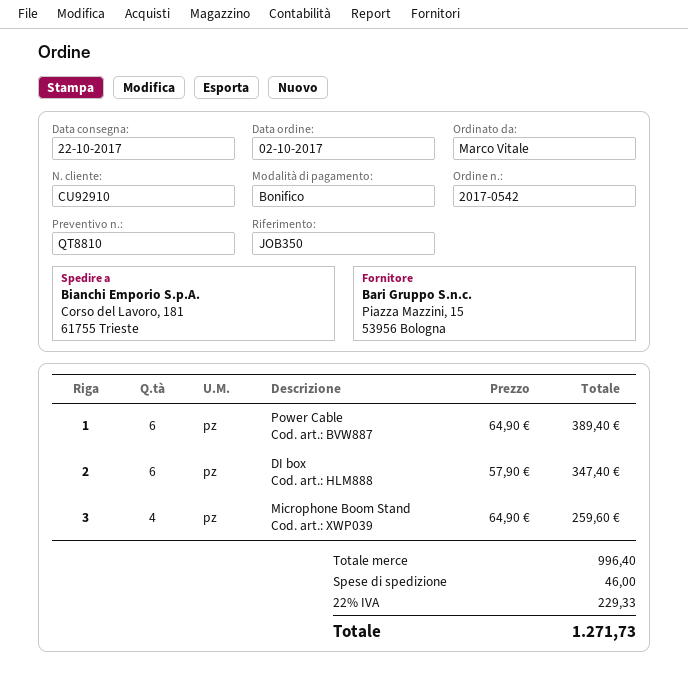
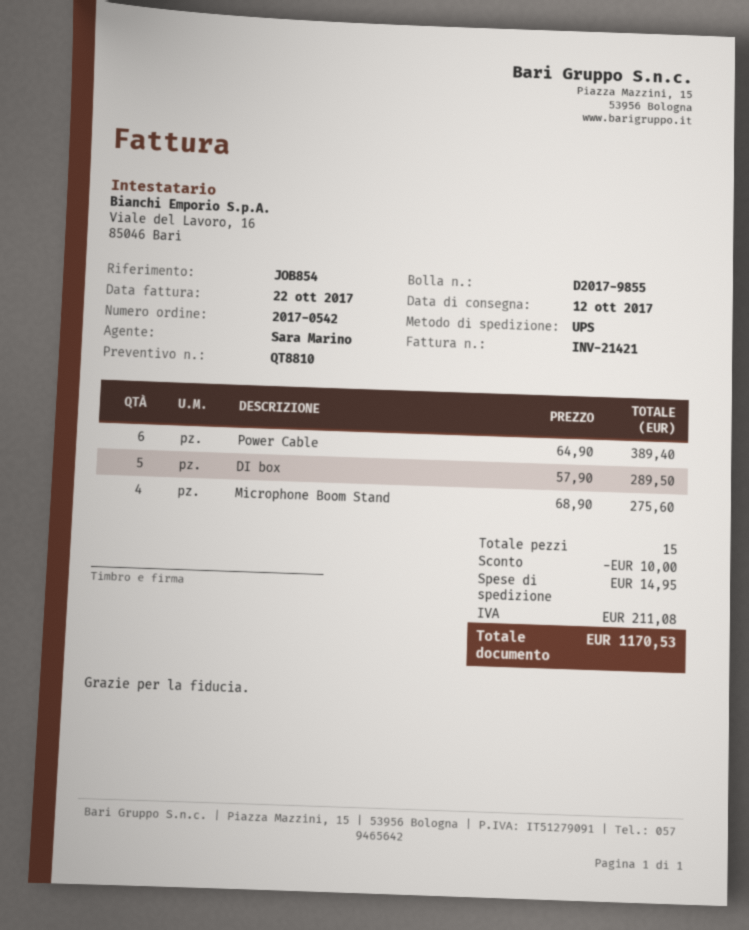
delivery date: 2017-10-22 -> 2017-10-12
reference: JOB350 -> JOB854
DI box: 6 x 57.90 = 347.40 -> 5 x 57.90 = 289.50
Microphone Boom Stand: 4 x 64.90 = 259.60 -> 4 x 68.90 = 275.60
discount: none -> 10.00
shipping: 46.00 -> 14.95
tax: 229.33 -> 211.08
total: 1271.73 -> 1170.53

